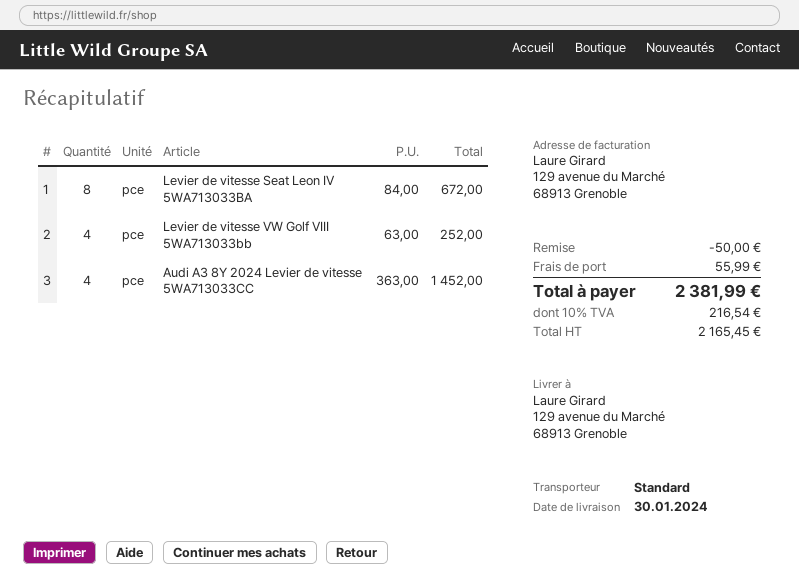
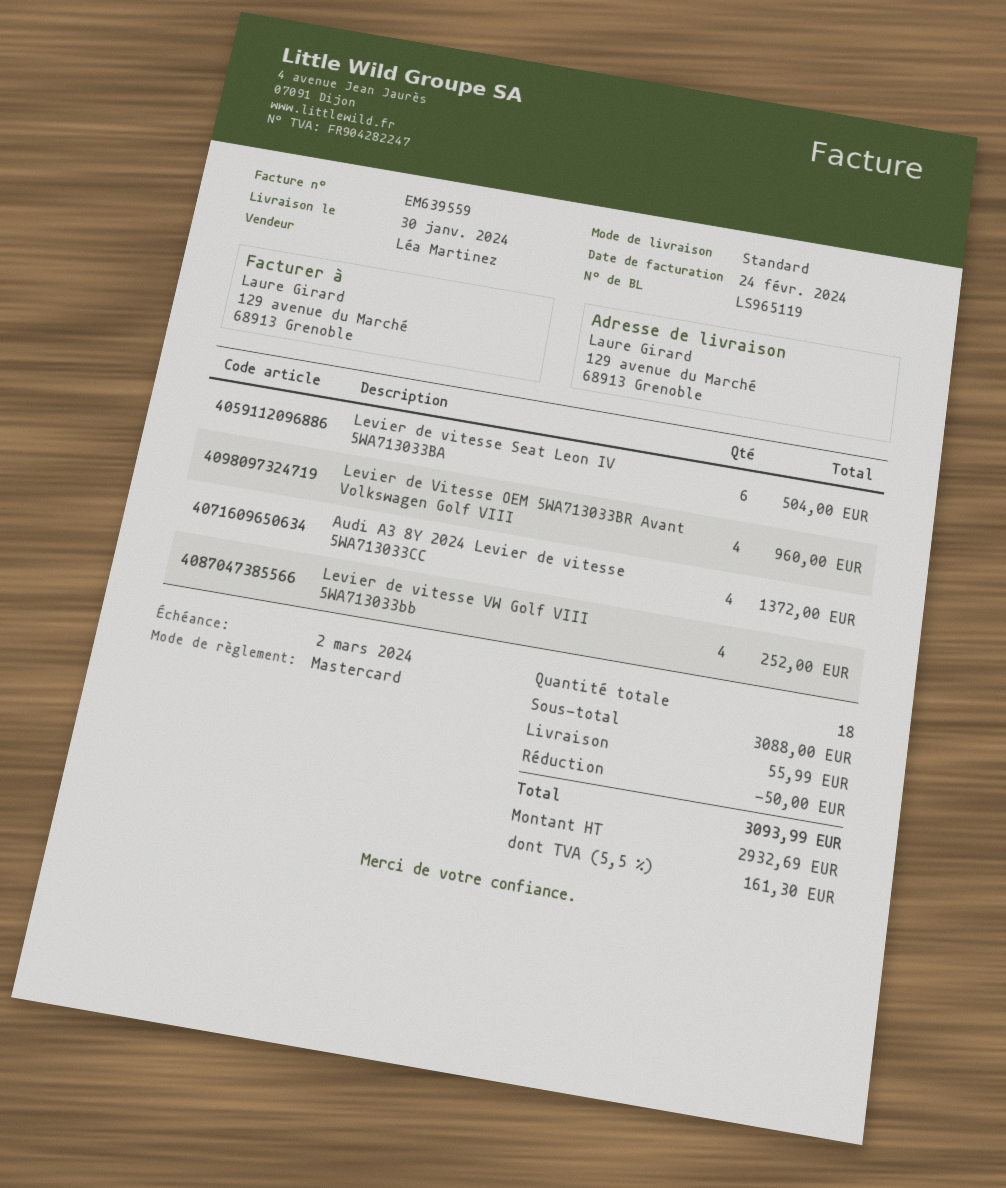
Levier de vitesse Seat Leon IV 5WA713033BA: 8 for 672.00 -> 6 for 504.00
Audi A3 8Y 2024 Levier de vitesse 5WA713033CC: 4 for 1452.00 -> 4 for 1372.00
Levier de Vitesse OEM 5WA713033BR Avant Volkswagen Golf VIII: none -> 4 for 960.00
net: 2165.45 -> 2932.69
tax: 10% = 216.54 -> 5.5% = 161.30
total: 2381.99 -> 3093.99

